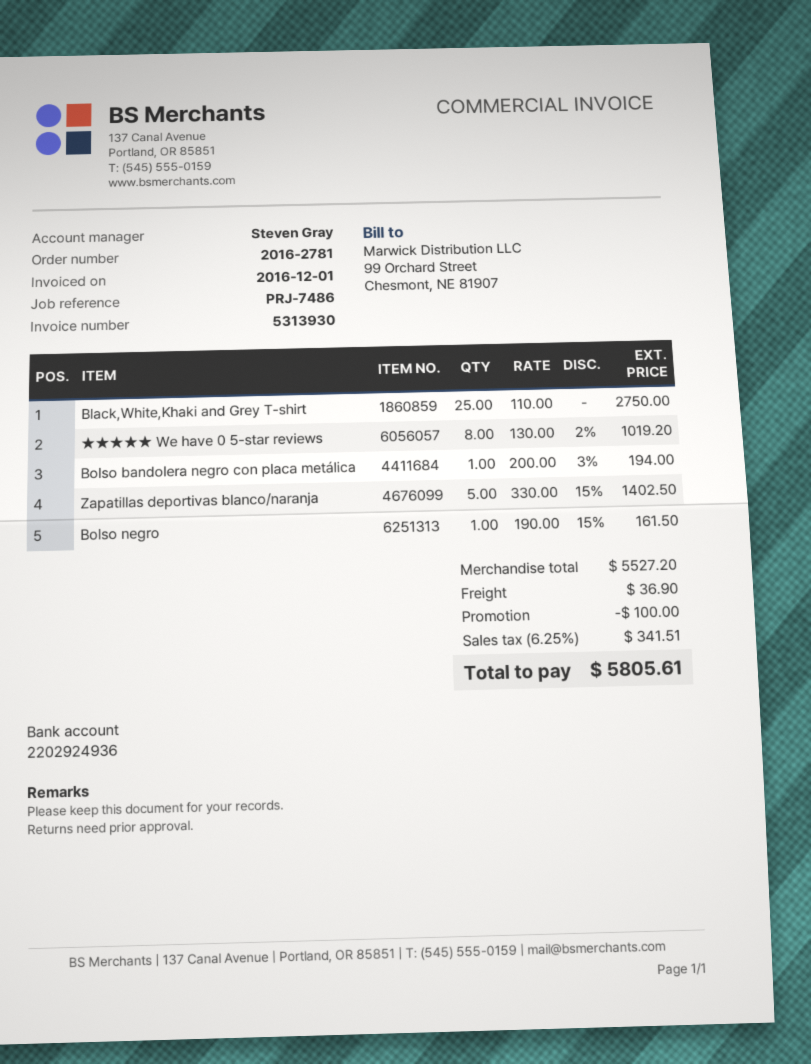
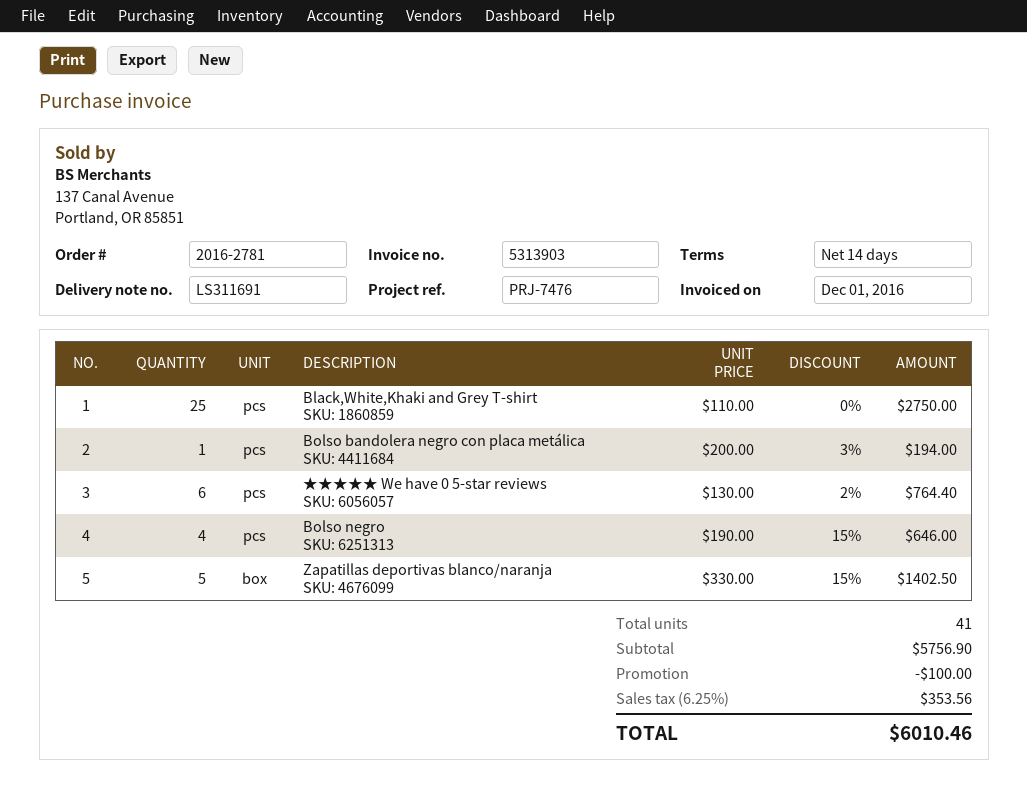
invoice number: 5313930 -> 5313903
reference: PRJ-7486 -> PRJ-7476
★★★★★ We have 0 5-star reviews: 8 x 130.00 - 2% = 1019.20 -> 6 x 130.00 - 2% = 764.40
Bolso negro: 1 x 190.00 - 15% = 161.50 -> 4 x 190.00 - 15% = 646.00
subtotal: 5527.20 -> 5756.90
shipping: 36.90 -> none
tax: 6.25% = 341.51 -> 6.25% = 353.56
total: 5805.61 -> 6010.46

